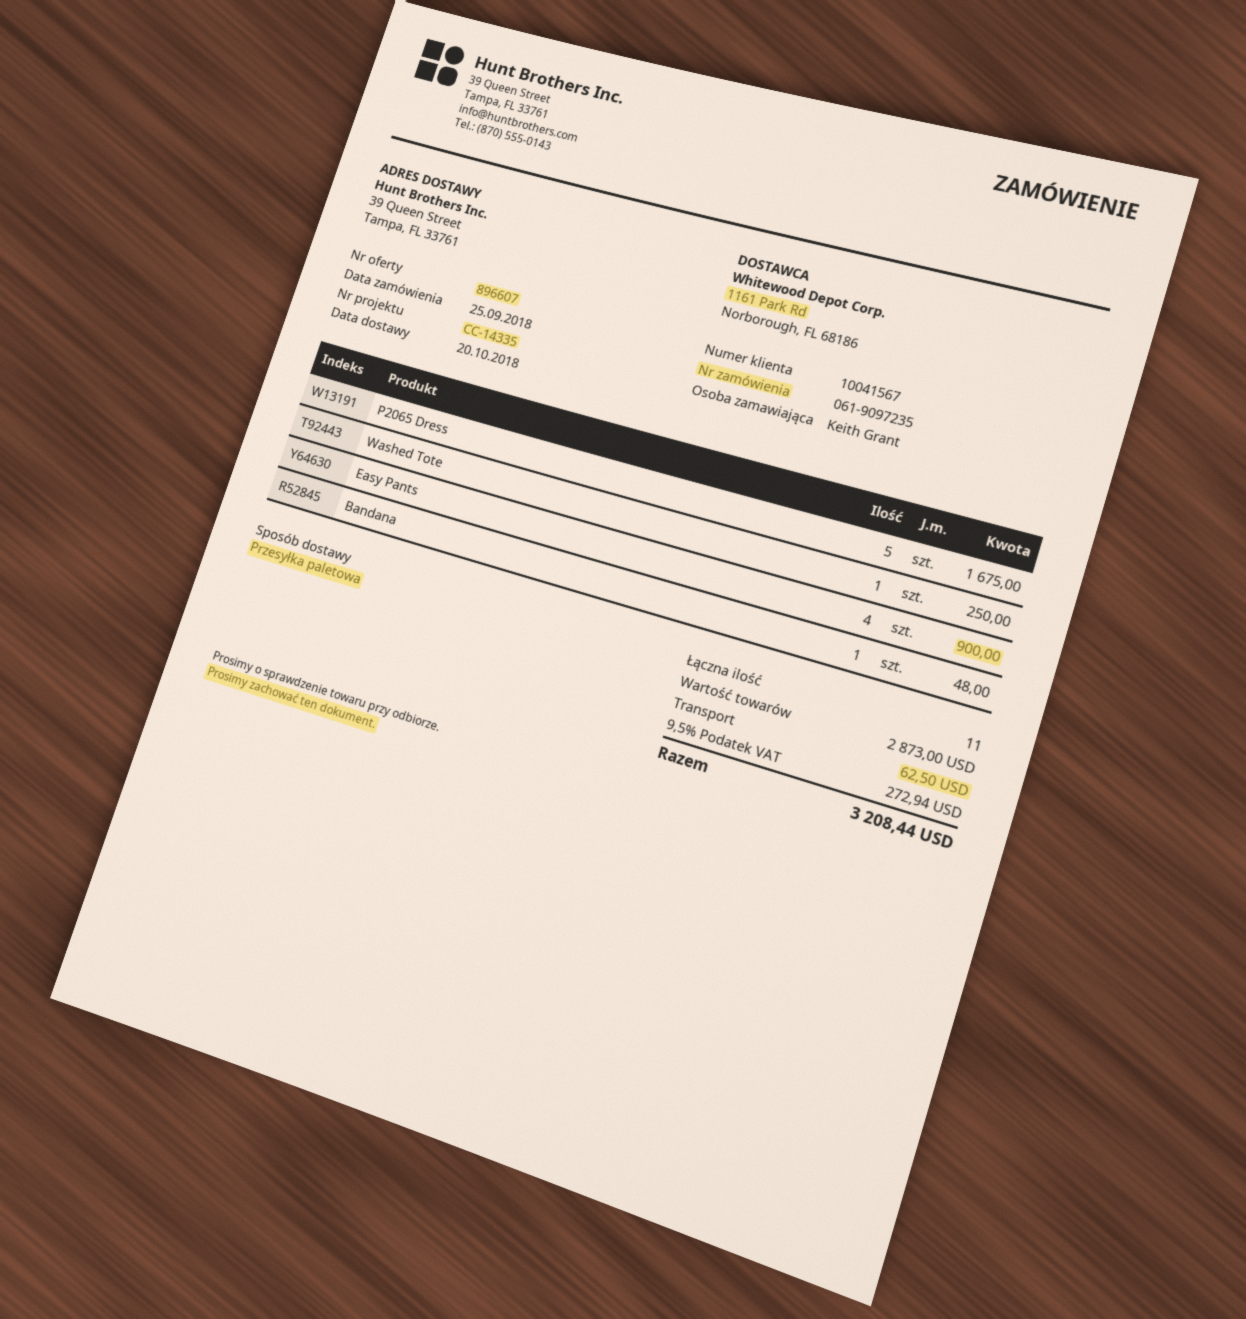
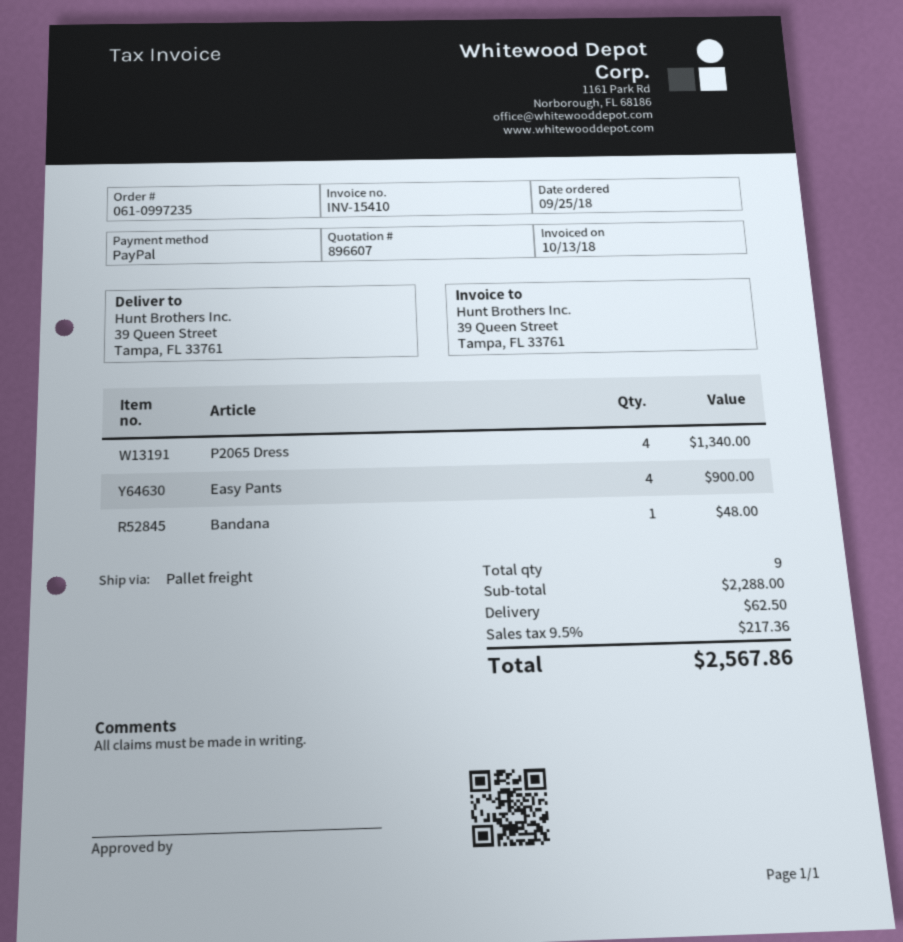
order number: 061-9097235 -> 061-0997235
P2065 Dress: 5 for 1675.00 -> 4 for 1340.00
Washed Tote: 1 for 250.00 -> none
total quantity: 11 -> 9
subtotal: 2873.00 -> 2288.00
tax: 9.5% = 272.94 -> 9.5% = 217.36
total: 3208.44 -> 2567.86

